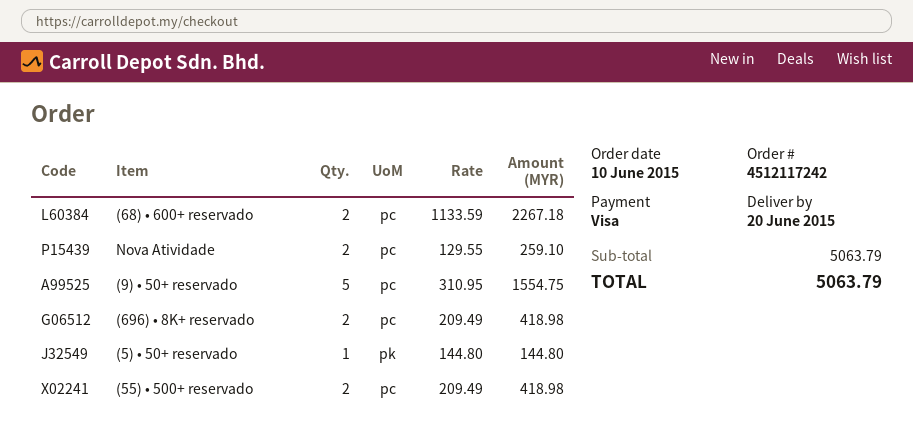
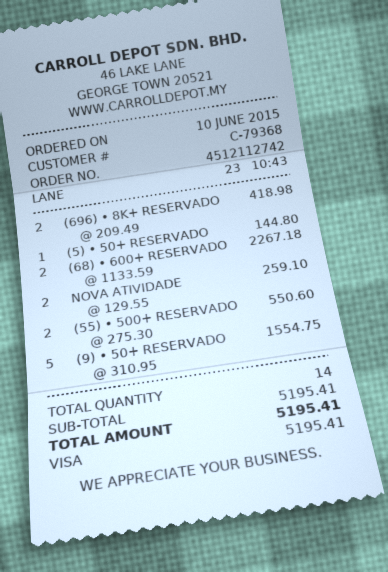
order number: 4512117242 -> 4512112742
(55) • 500+ reservado: 2 x 209.49 = 418.98 -> 2 x 275.30 = 550.60
subtotal: 5063.79 -> 5195.41
total: 5063.79 -> 5195.41

